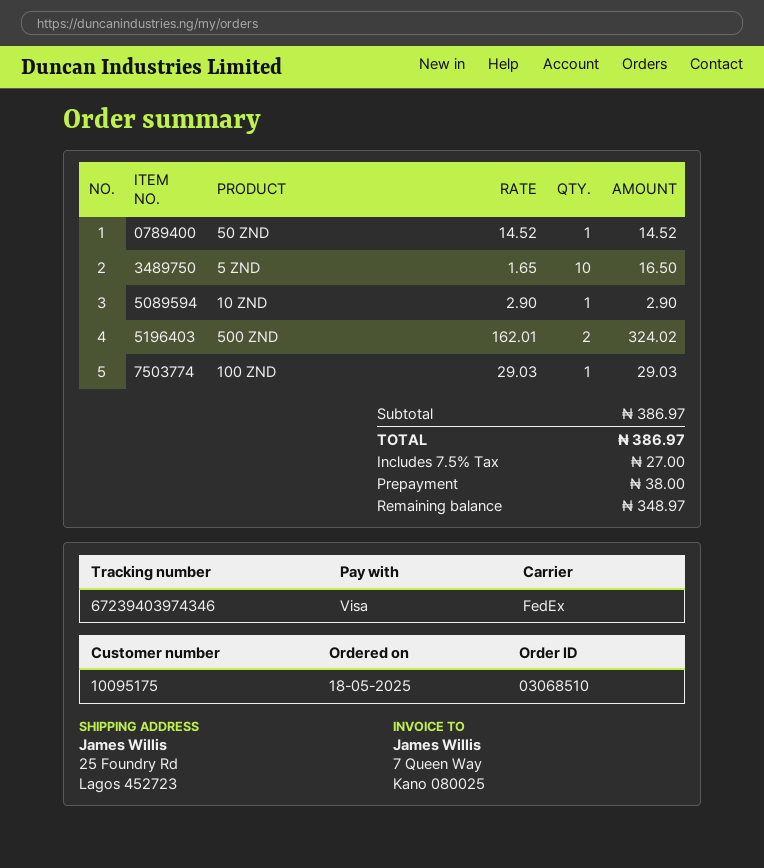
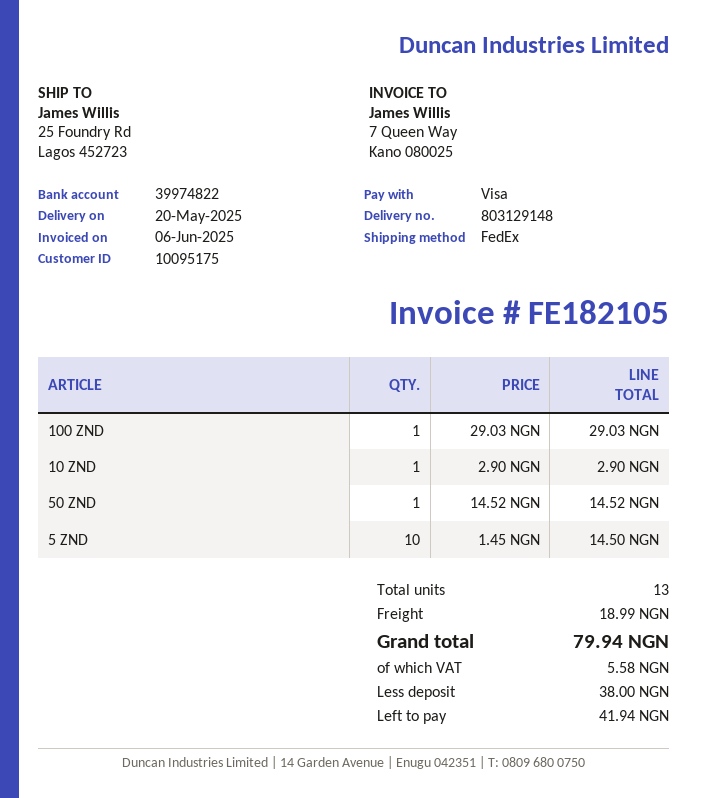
5 ZND: 10 x 1.65 = 16.50 -> 10 x 1.45 = 14.50
500 ZND: 2 x 162.01 = 324.02 -> none
shipping: none -> 18.99
tax: 27.00 -> 5.58
total: 386.97 -> 79.94
balance: 348.97 -> 41.94

